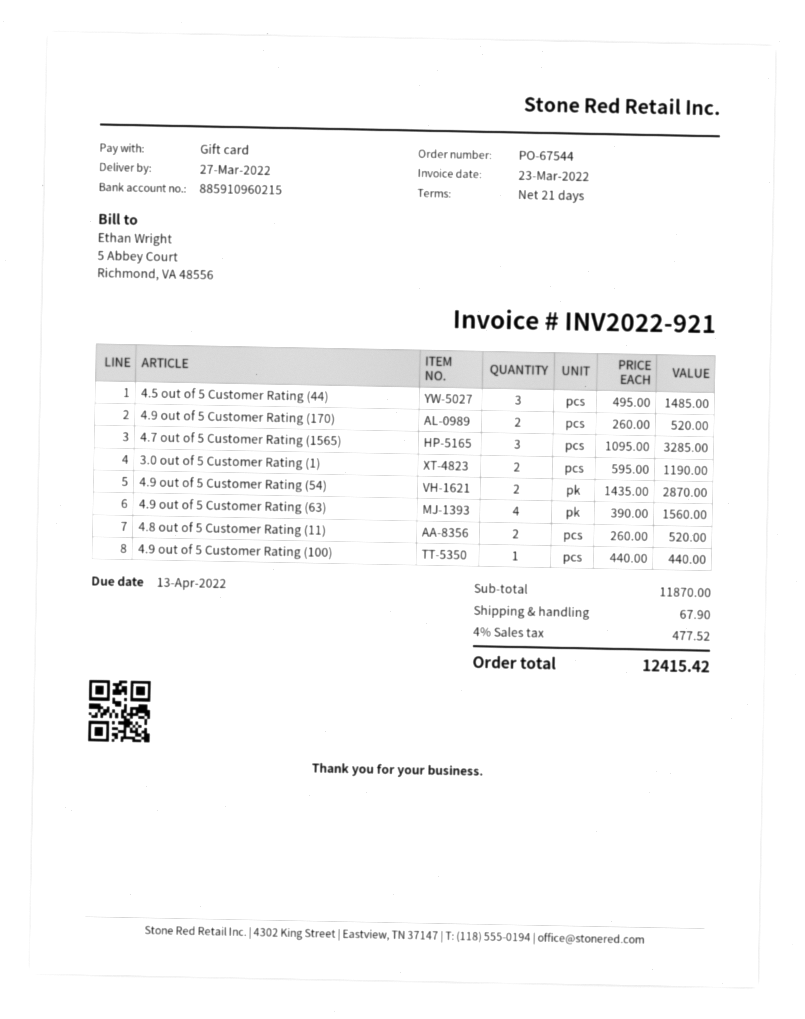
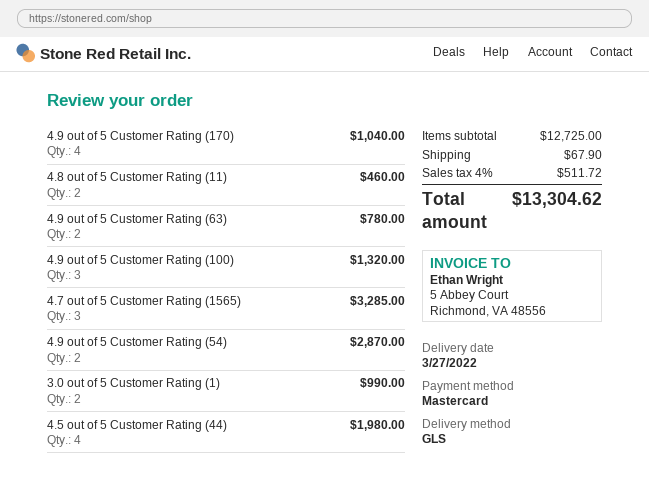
payment method: gift card -> Mastercard
4.5 out of 5 Customer Rating (44): 3 for 1485.00 -> 4 for 1980.00
4.9 out of 5 Customer Rating (170): 2 for 520.00 -> 4 for 1040.00
3.0 out of 5 Customer Rating (1): 2 for 1190.00 -> 2 for 990.00
4.9 out of 5 Customer Rating (63): 4 for 1560.00 -> 2 for 780.00
4.8 out of 5 Customer Rating (11): 2 for 520.00 -> 2 for 460.00
4.9 out of 5 Customer Rating (100): 1 for 440.00 -> 3 for 1320.00
subtotal: 11870.00 -> 12725.00
tax: 4% = 477.52 -> 4% = 511.72
total: 12415.42 -> 13304.62

